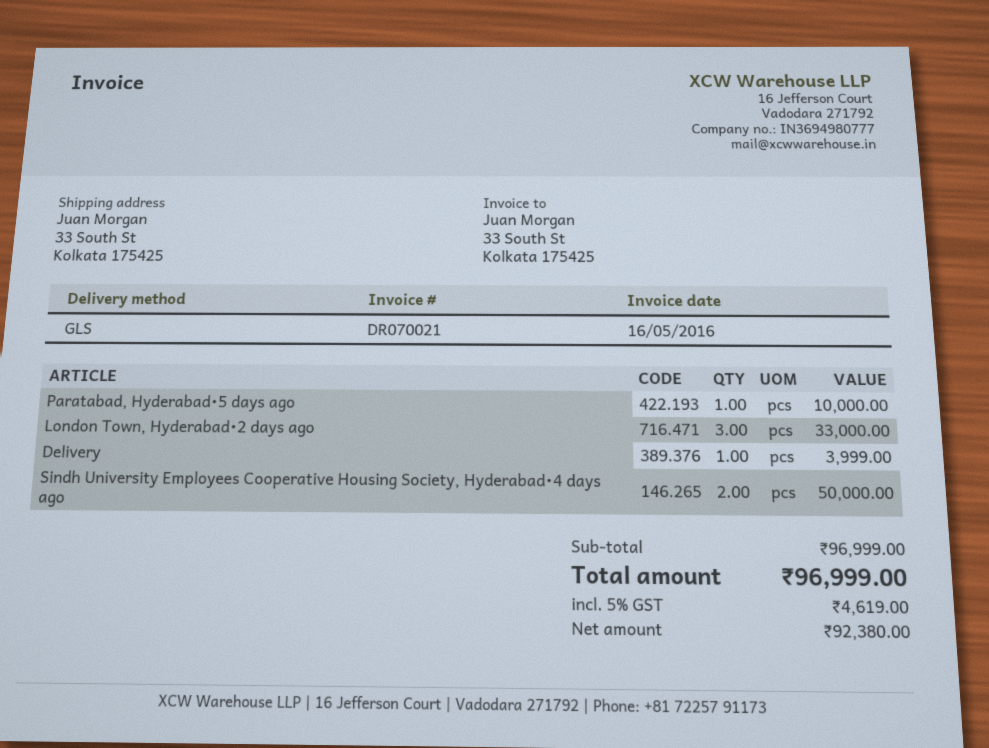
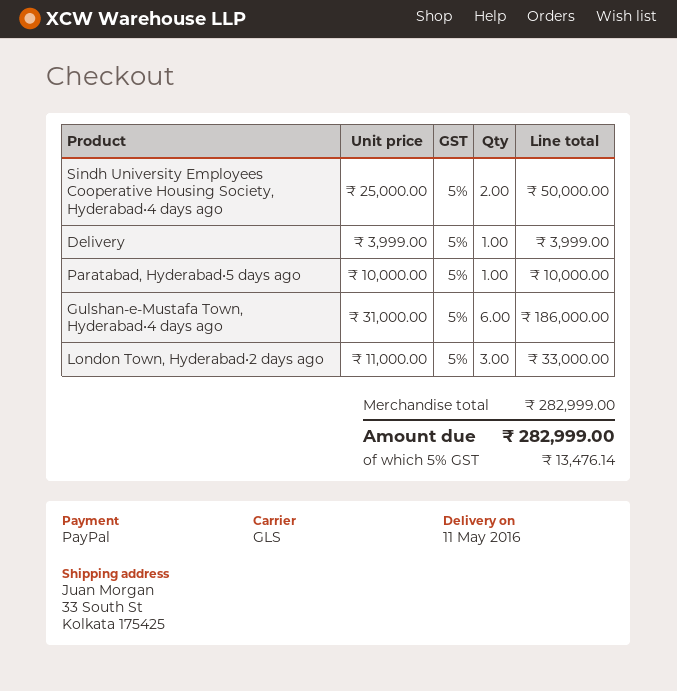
Gulshan-e-Mustafa Town, Hyderabad•4 days ago: none -> 6 for 186000.00
subtotal: 96999.00 -> 282999.00
tax: 5% = 4619.00 -> 5% = 13476.14
total: 96999.00 -> 282999.00

